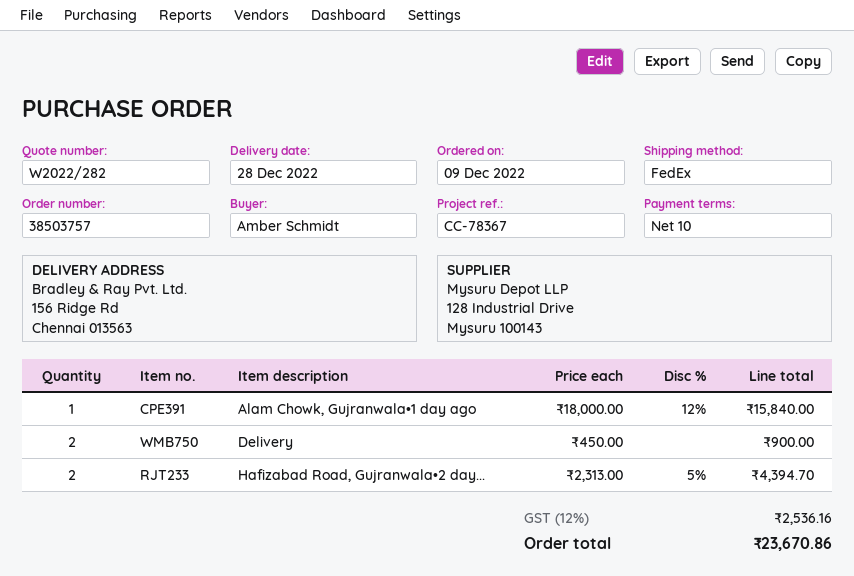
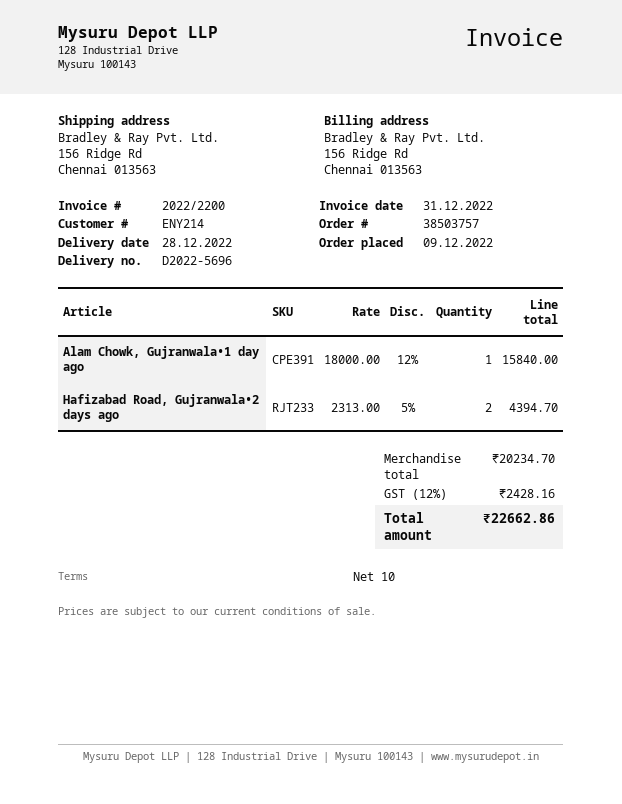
Delivery: 2 x 450.00 = 900.00 -> none
tax: 12% = 2536.16 -> 12% = 2428.16
total: 23670.86 -> 22662.86

